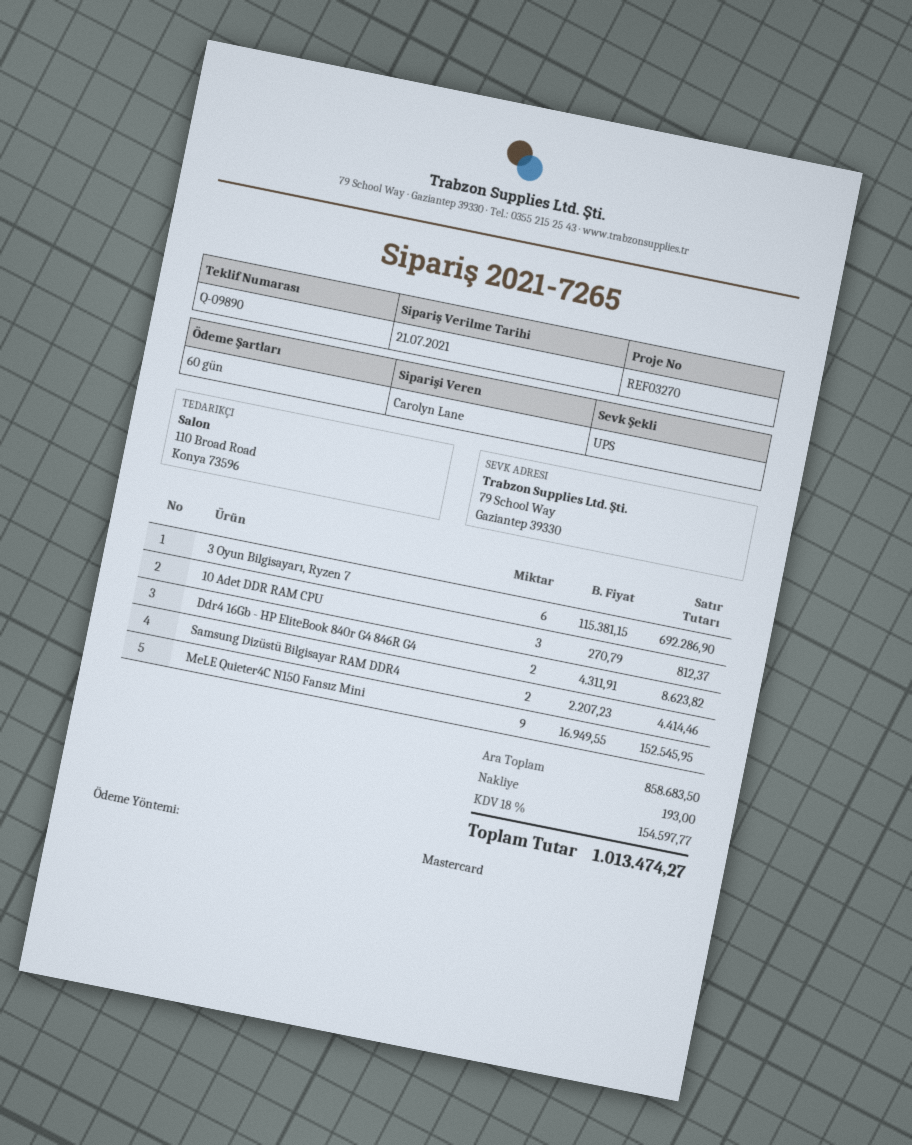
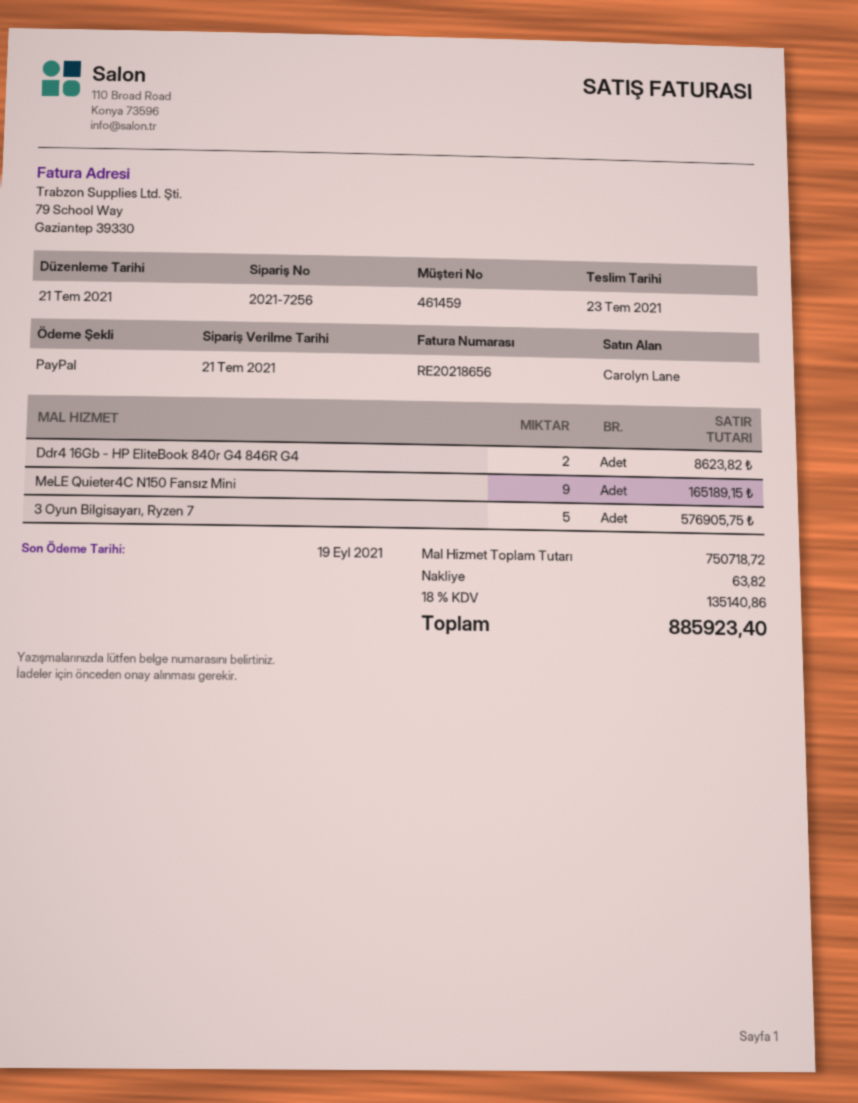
order number: 2021-7265 -> 2021-7256
payment method: Mastercard -> PayPal
3 Oyun Bilgisayarı, Ryzen 7: 6 for 692286.90 -> 5 for 576905.75
10 Adet DDR RAM CPU: 3 for 812.37 -> none
Samsung Dizüstü Bilgisayar RAM DDR4: 2 for 4414.46 -> none
MeLE Quieter4C N150 Fansız Mini: 9 for 152545.95 -> 9 for 165189.15
subtotal: 858683.50 -> 750718.72
shipping: 193.00 -> 63.82
tax: 18% = 154597.77 -> 18% = 135140.86
total: 1013474.27 -> 885923.40

